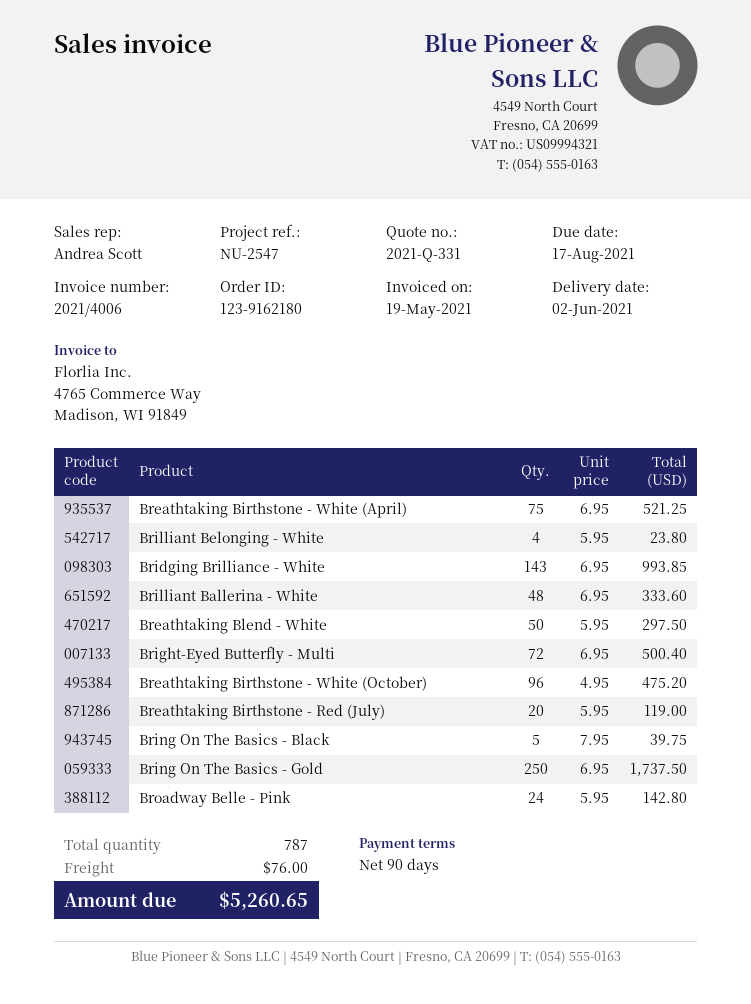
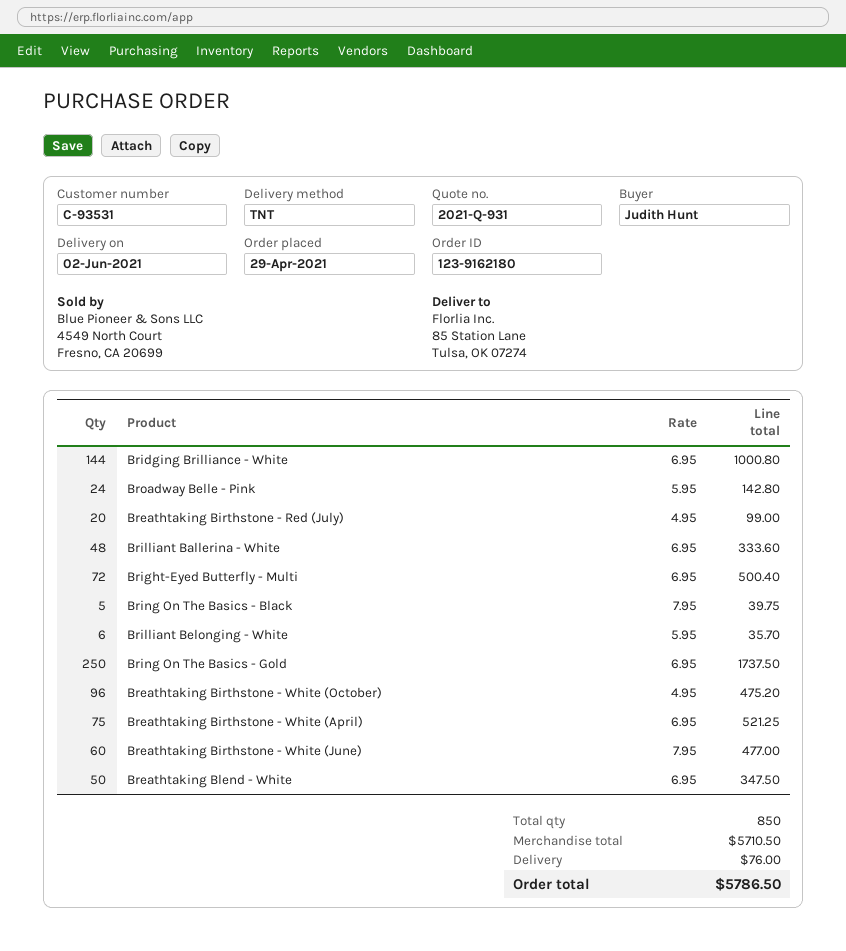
quote number: 2021-Q-331 -> 2021-Q-931
Brilliant Belonging - White: 4 x 5.95 = 23.80 -> 6 x 5.95 = 35.70
Bridging Brilliance - White: 143 x 6.95 = 993.85 -> 144 x 6.95 = 1000.80
Breathtaking Blend - White: 50 x 5.95 = 297.50 -> 50 x 6.95 = 347.50
Breathtaking Birthstone - Red (July): 20 x 5.95 = 119.00 -> 20 x 4.95 = 99.00
Breathtaking Birthstone - White (June): none -> 60 x 7.95 = 477.00
total quantity: 787 -> 850
total: 5260.65 -> 5786.50

